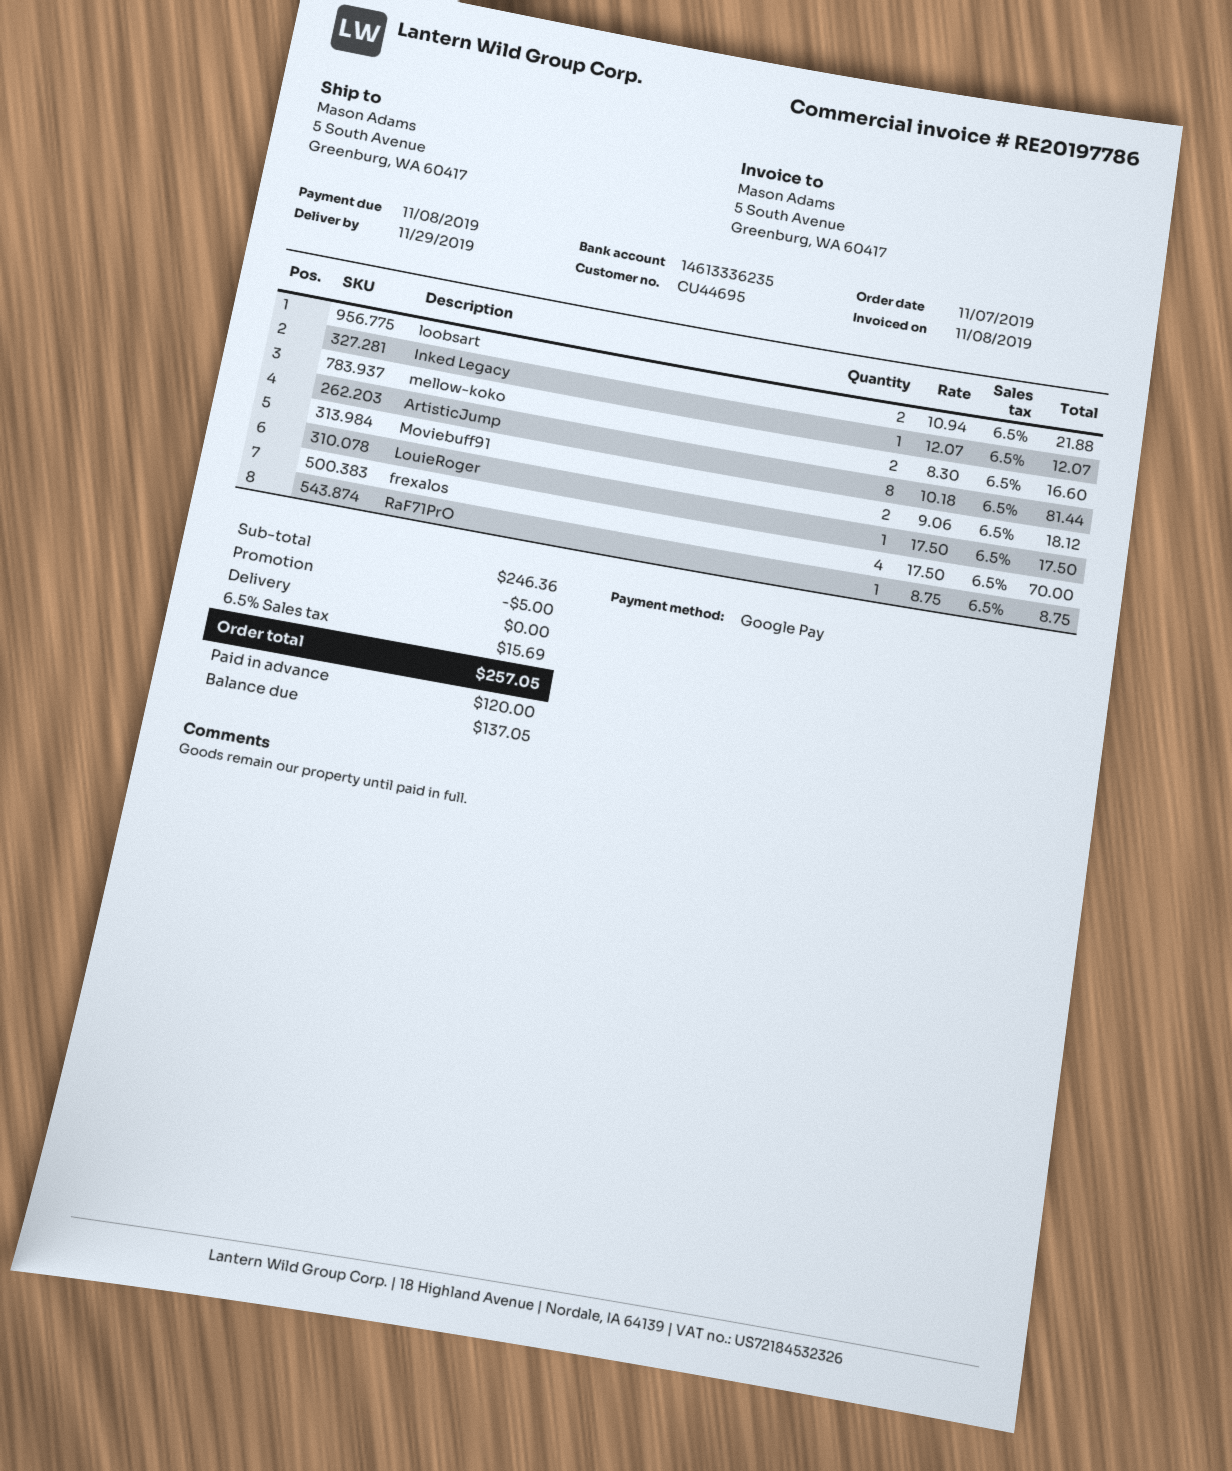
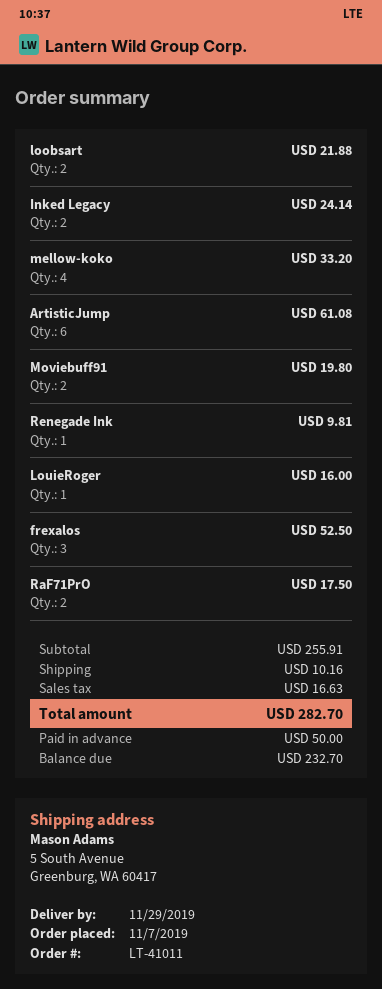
Inked Legacy: 1 for 12.07 -> 2 for 24.14
mellow-koko: 2 for 16.60 -> 4 for 33.20
ArtisticJump: 8 for 81.44 -> 6 for 61.08
Moviebuff91: 2 for 18.12 -> 2 for 19.80
LouieRoger: 1 for 17.50 -> 1 for 16.00
frexalos: 4 for 70.00 -> 3 for 52.50
RaF71PrO: 1 for 8.75 -> 2 for 17.50
Renegade Ink: none -> 1 for 9.81
subtotal: 246.36 -> 255.91
discount: 5.00 -> none
shipping: 0.00 -> 10.16
tax: 15.69 -> 16.63
total: 257.05 -> 282.70
deposit: 120.00 -> 50.00
balance: 137.05 -> 232.70

